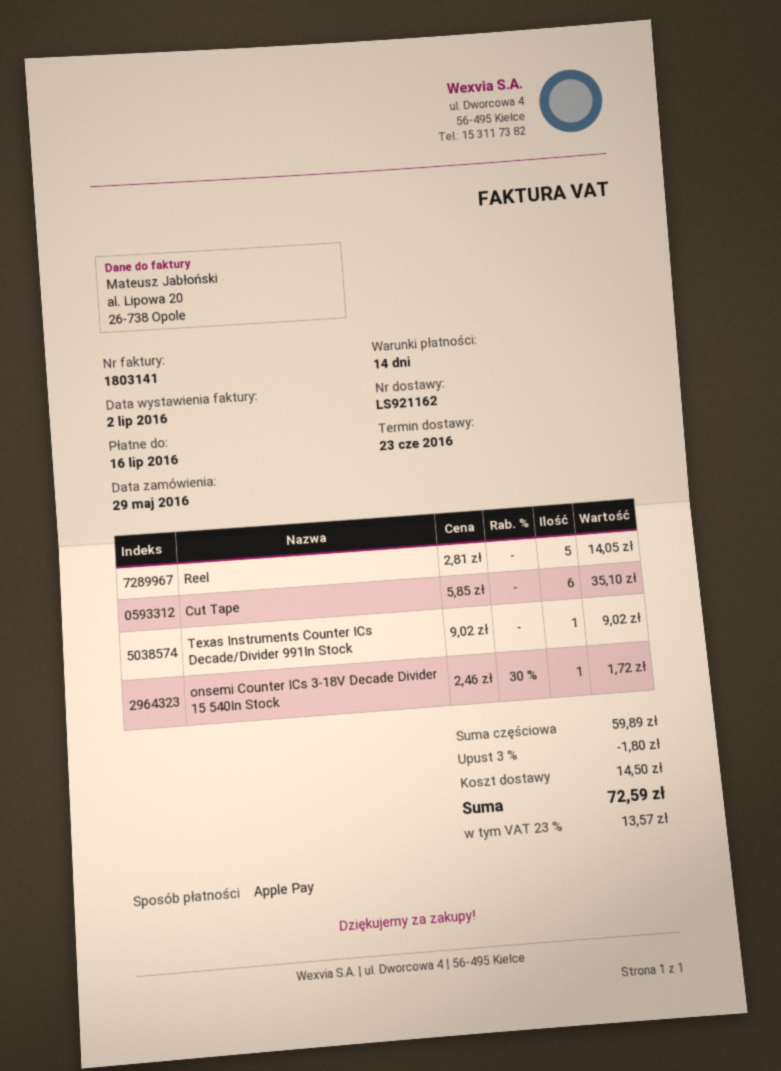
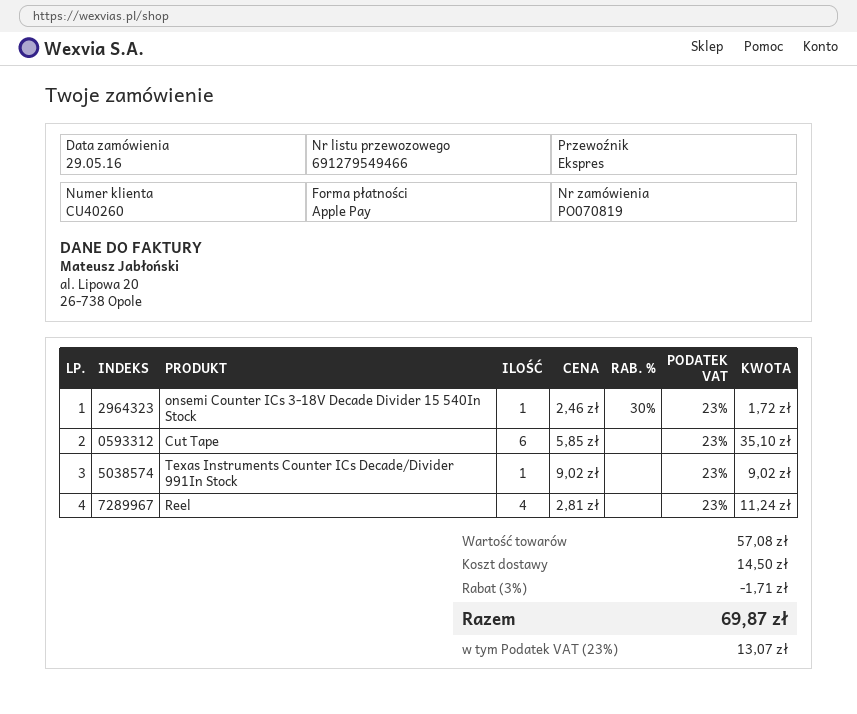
Reel: 5 x 2.81 = 14.05 -> 4 x 2.81 = 11.24
subtotal: 59.89 -> 57.08
discount: 3% = 1.80 -> 3% = 1.71
tax: 23% = 13.57 -> 23% = 13.07
total: 72.59 -> 69.87

